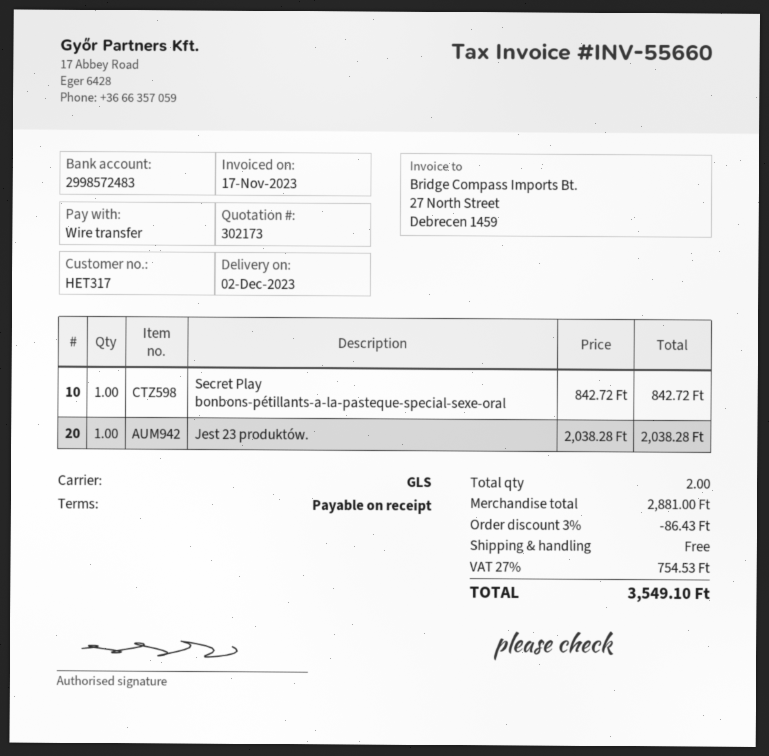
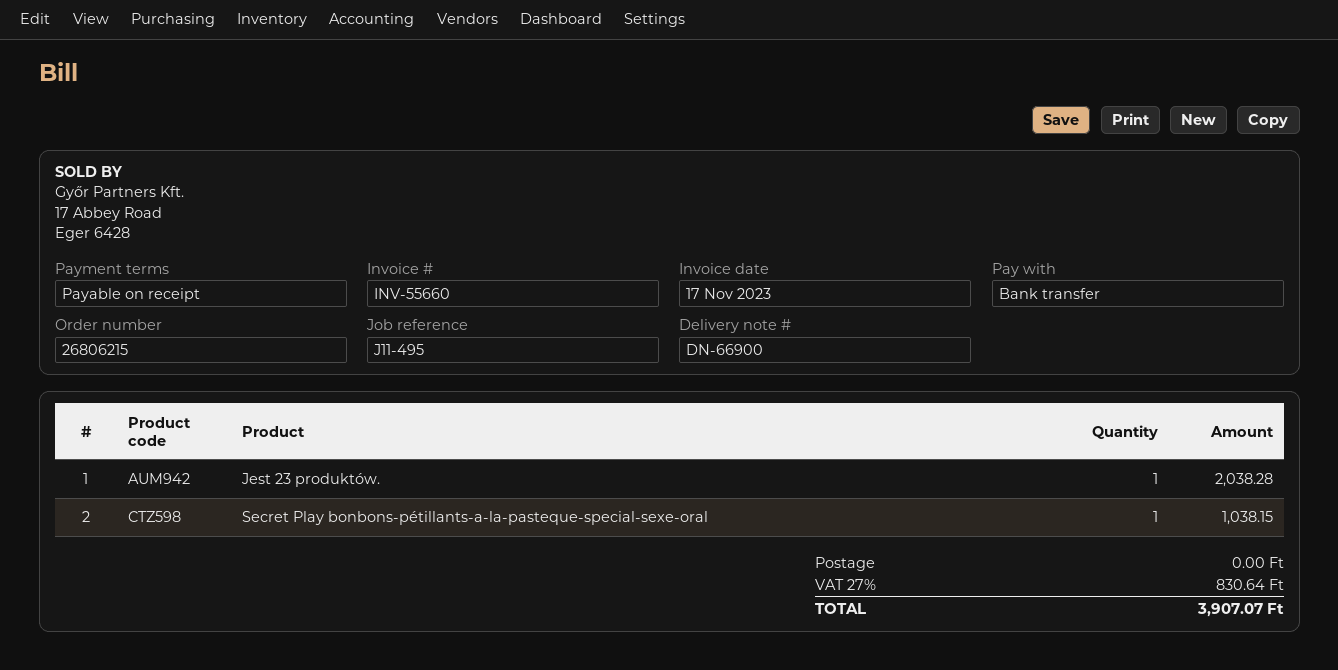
Secret Play bonbons-pétillants-a-la-pasteque-special-sexe-oral: 1 for 842.72 -> 1 for 1038.15
discount: 3% = 86.43 -> none
tax: 27% = 754.53 -> 27% = 830.64
total: 3549.10 -> 3907.07

